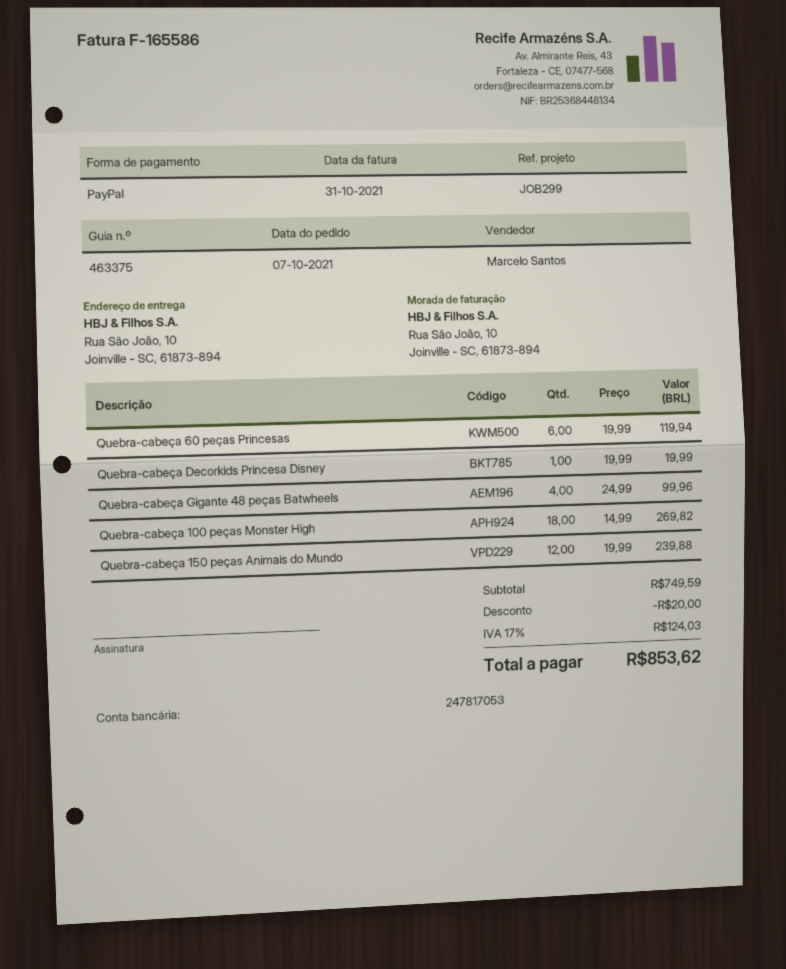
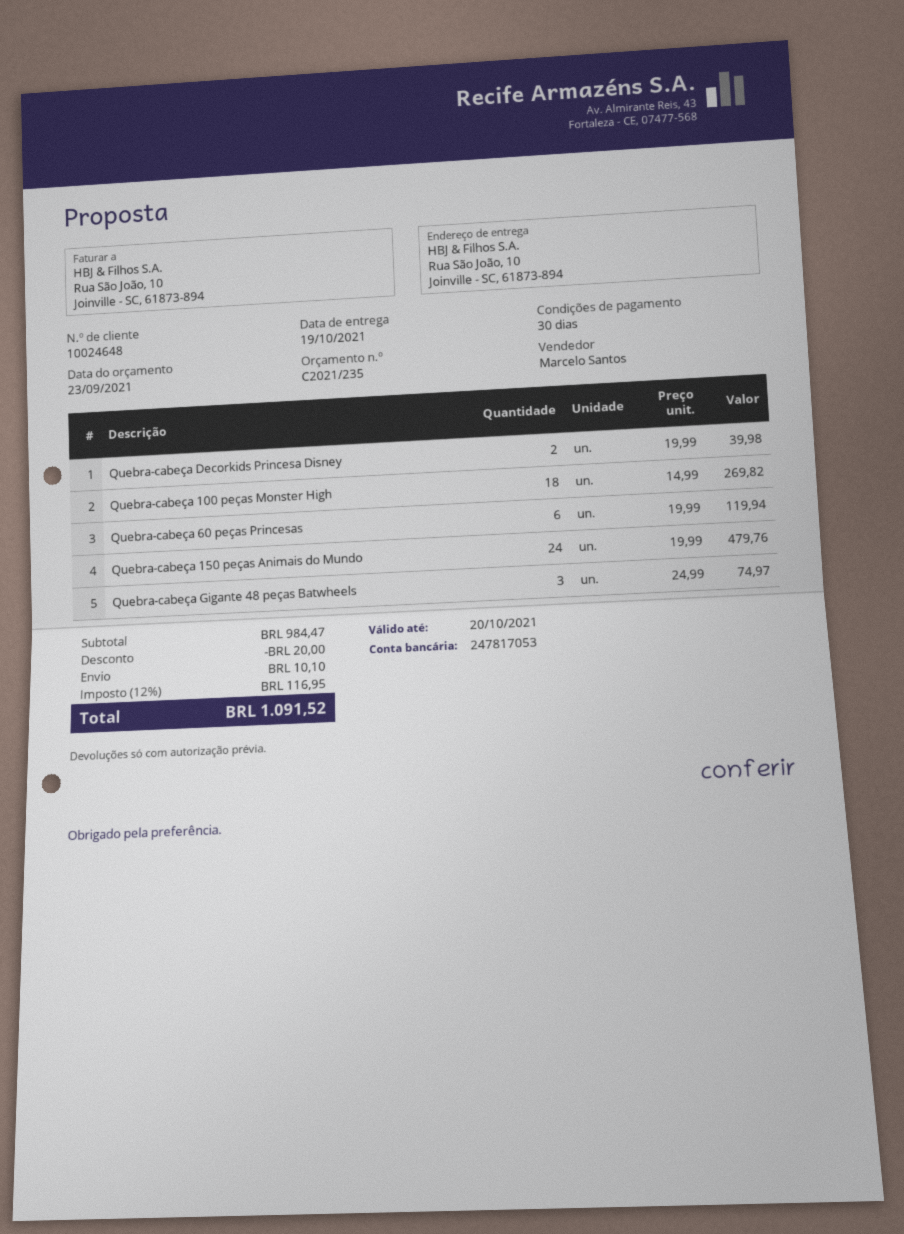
Quebra-cabeça Decorkids Princesa Disney: 1 x 19.99 = 19.99 -> 2 x 19.99 = 39.98
Quebra-cabeça Gigante 48 peças Batwheels: 4 x 24.99 = 99.96 -> 3 x 24.99 = 74.97
Quebra-cabeça 150 peças Animais do Mundo: 12 x 19.99 = 239.88 -> 24 x 19.99 = 479.76
subtotal: 749.59 -> 984.47
shipping: none -> 10.10
tax: 17% = 124.03 -> 12% = 116.95
total: 853.62 -> 1091.52

